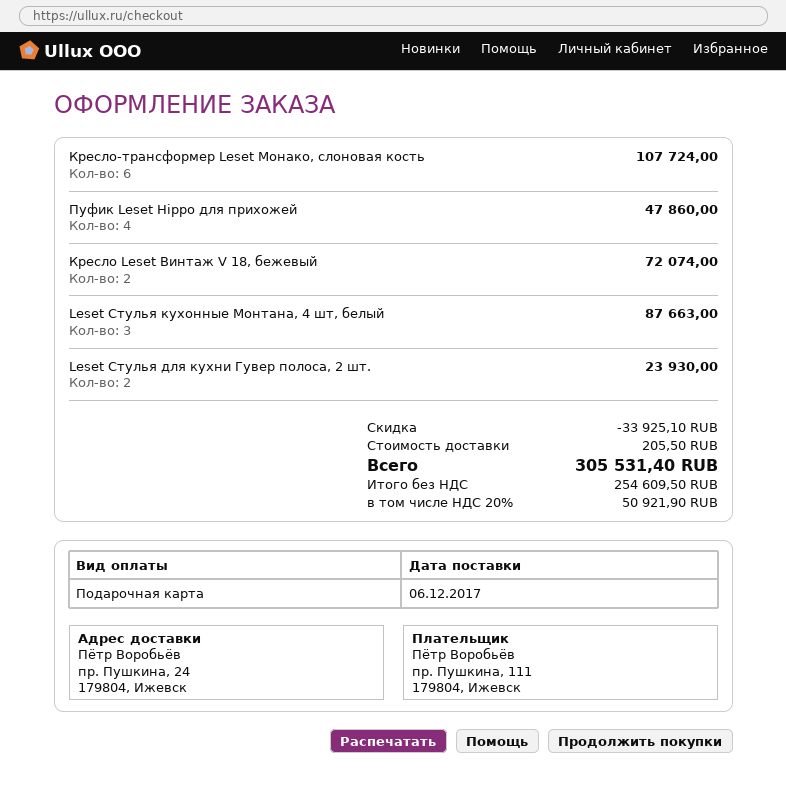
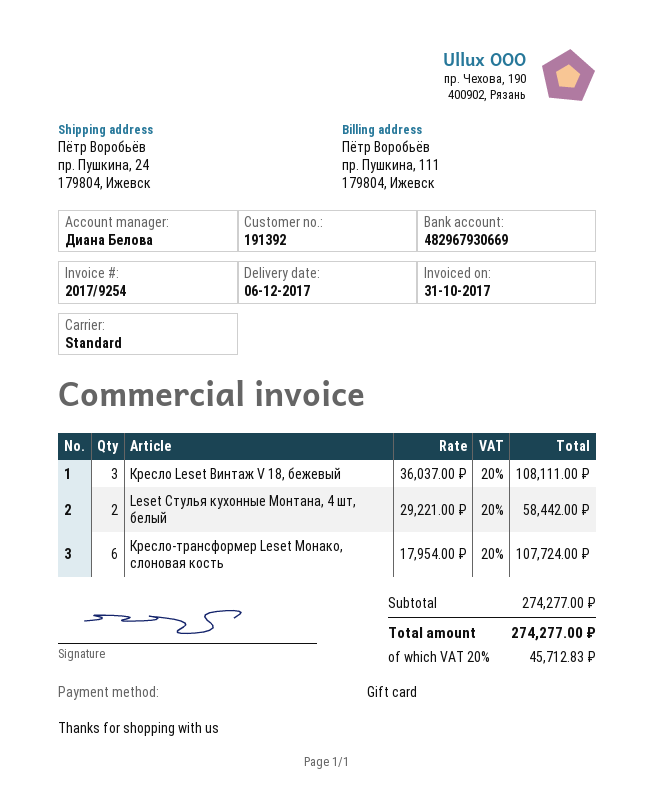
Пуфик Leset Hippo для прихожей: 4 for 47860.00 -> none
Кресло Leset Винтаж V 18, бежевый: 2 for 72074.00 -> 3 for 108111.00
Leset Стулья кухонные Монтана, 4 шт, белый: 3 for 87663.00 -> 2 for 58442.00
Leset Стулья для кухни Гувер полоса, 2 шт.: 2 for 23930.00 -> none
discount: 33925.10 -> none
shipping: 205.50 -> none
tax: 20% = 50921.90 -> 20% = 45712.83
total: 305531.40 -> 274277.00

